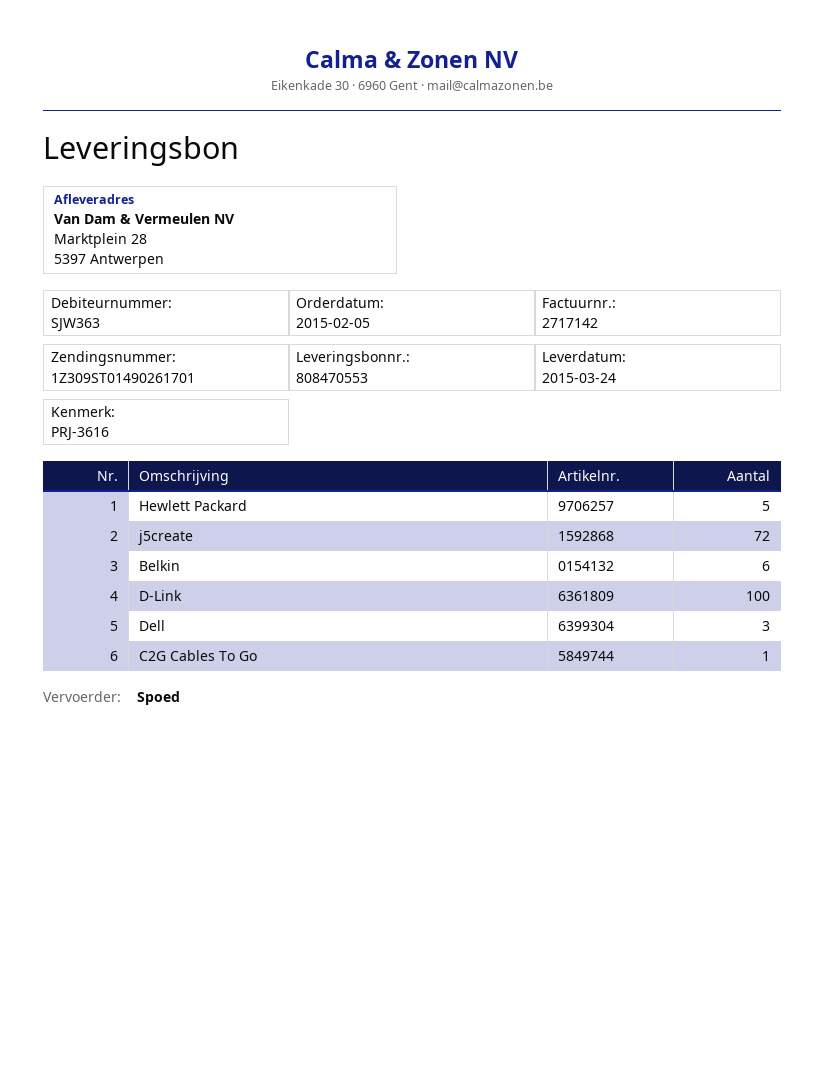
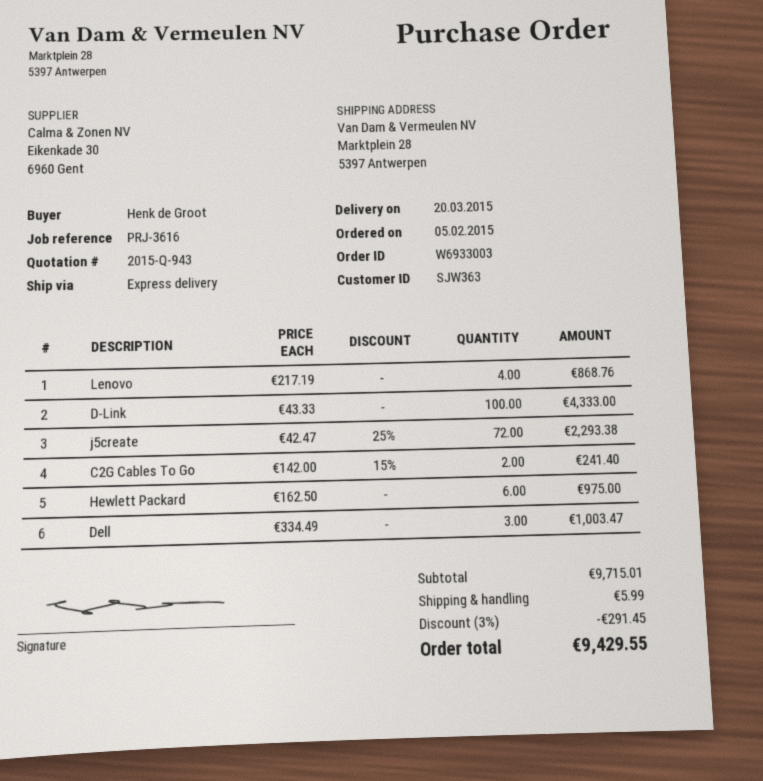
delivery date: 2015-03-24 -> 2015-03-20
Hewlett Packard: 5 -> 6
Belkin: 6 -> none
C2G Cables To Go: 1 -> 2
Lenovo: none -> 4

